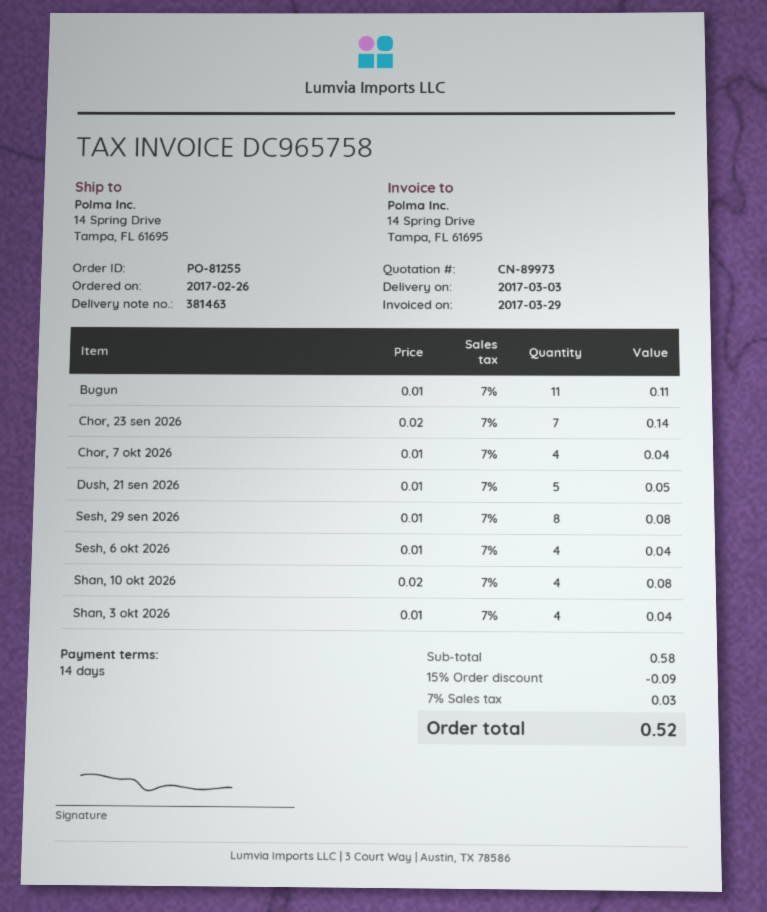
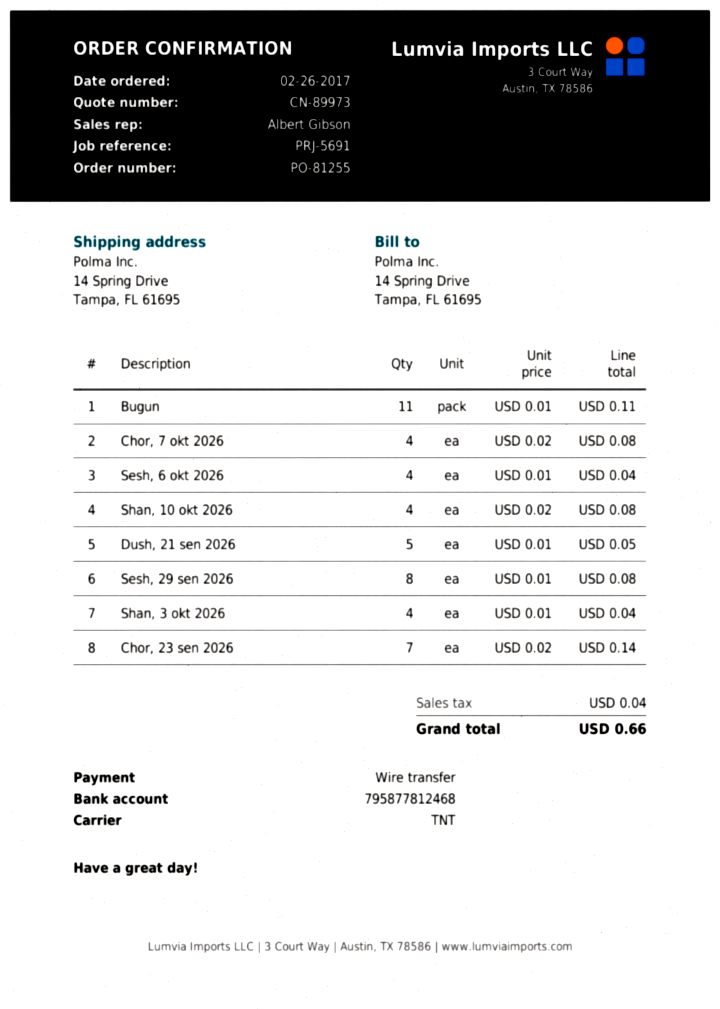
Chor, 7 okt 2026: 4 x 0.01 = 0.04 -> 4 x 0.02 = 0.08
discount: 15% = 0.09 -> none
tax: 0.03 -> 0.04
total: 0.52 -> 0.66

